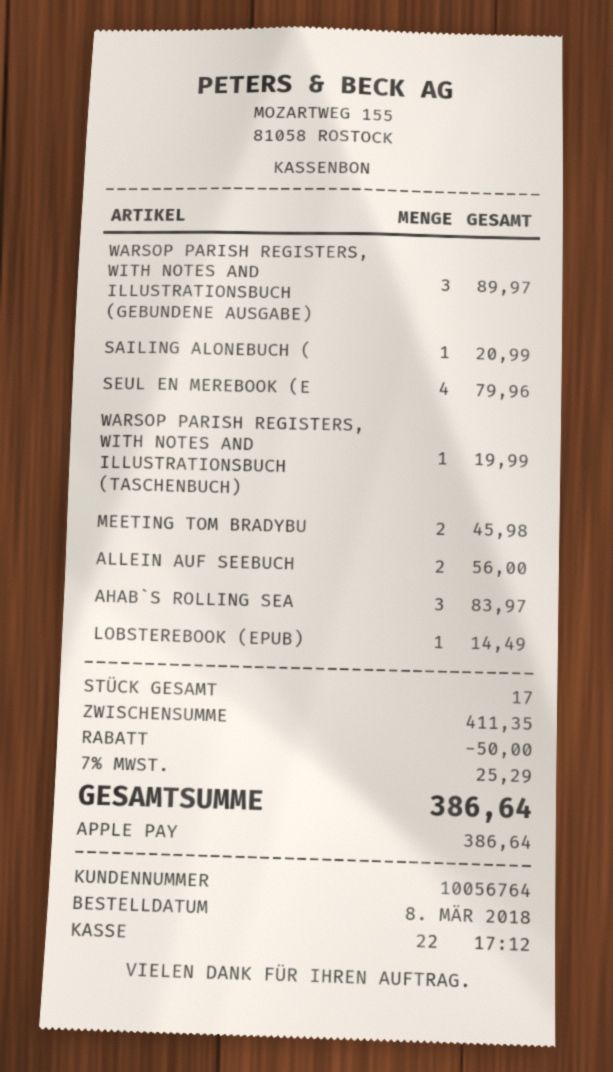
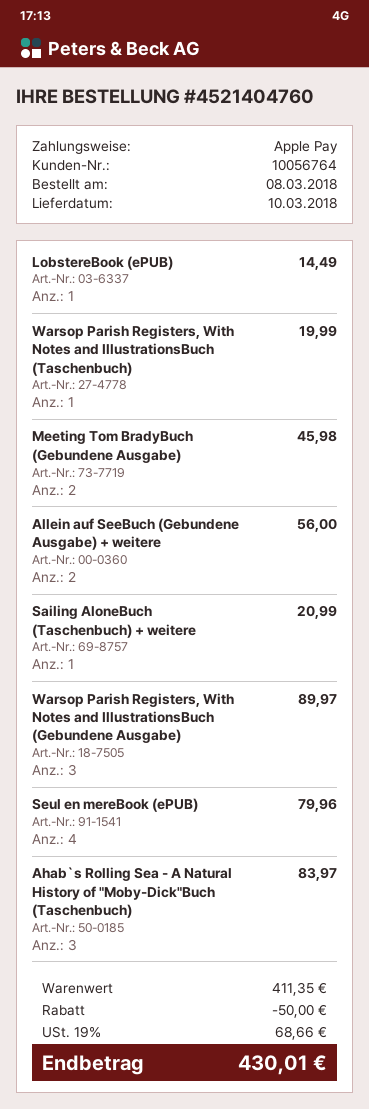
tax: 7% = 25.29 -> 19% = 68.66
total: 386.64 -> 430.01

